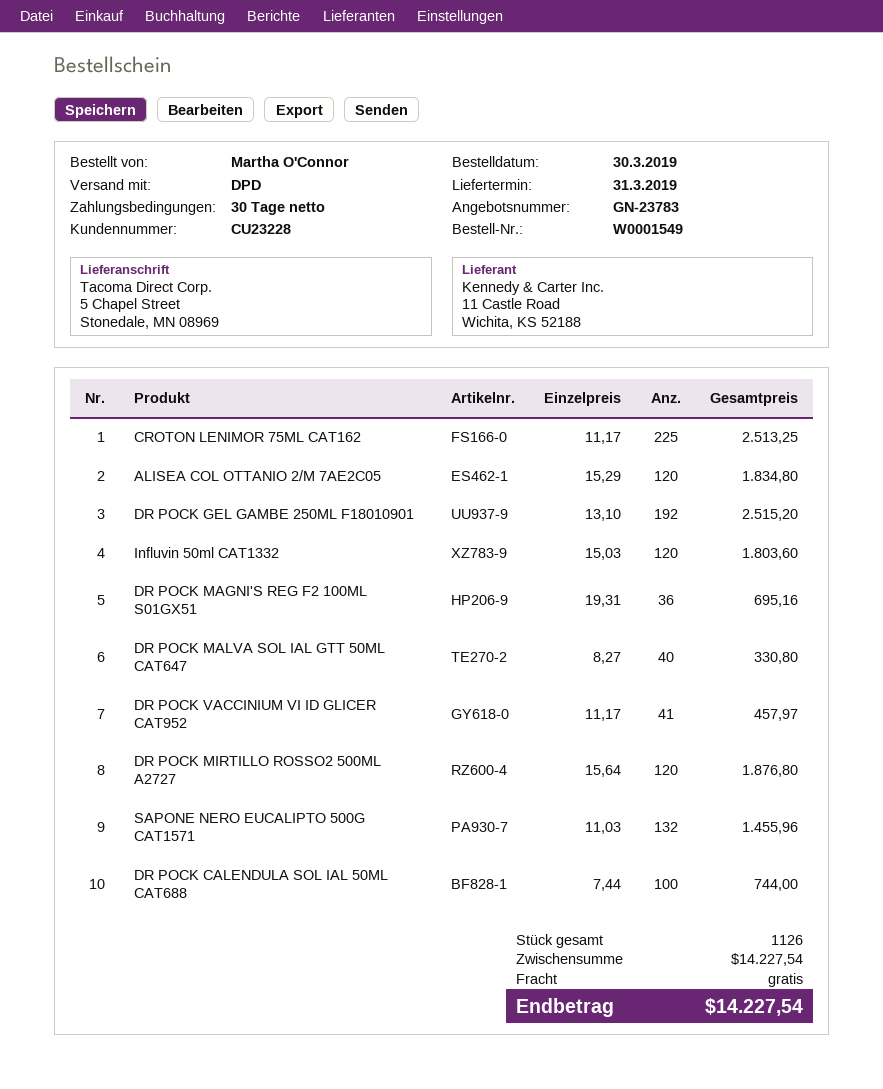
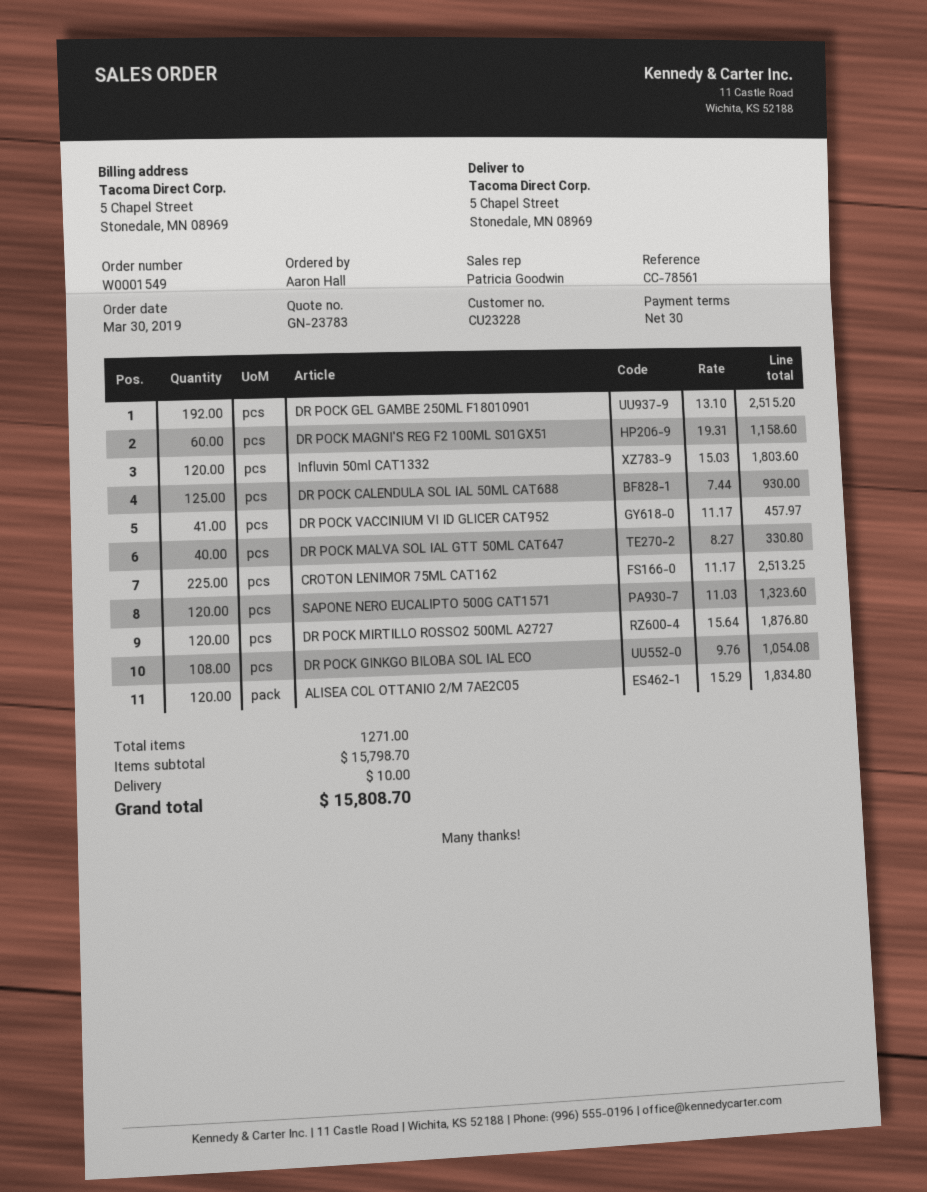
ordered by: Martha O'Connor -> Aaron Hall
DR POCK MAGNI'S REG F2 100ML S01GX51: 36 x 19.31 = 695.16 -> 60 x 19.31 = 1158.60
SAPONE NERO EUCALIPTO 500G CAT1571: 132 x 11.03 = 1455.96 -> 120 x 11.03 = 1323.60
DR POCK CALENDULA SOL IAL 50ML CAT688: 100 x 7.44 = 744.00 -> 125 x 7.44 = 930.00
DR POCK GINKGO BILOBA SOL IAL ECO: none -> 108 x 9.76 = 1054.08
total quantity: 1126 -> 1271
subtotal: 14227.54 -> 15798.70
shipping: 0.00 -> 10.00
total: 14227.54 -> 15808.70

